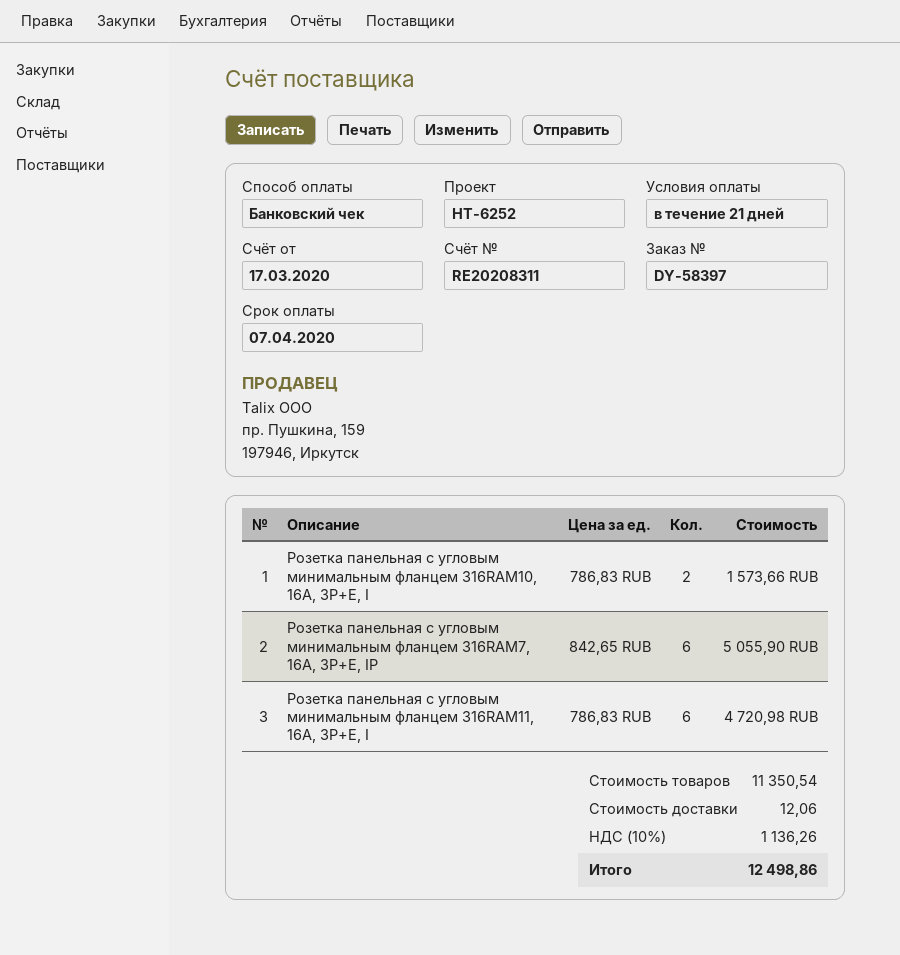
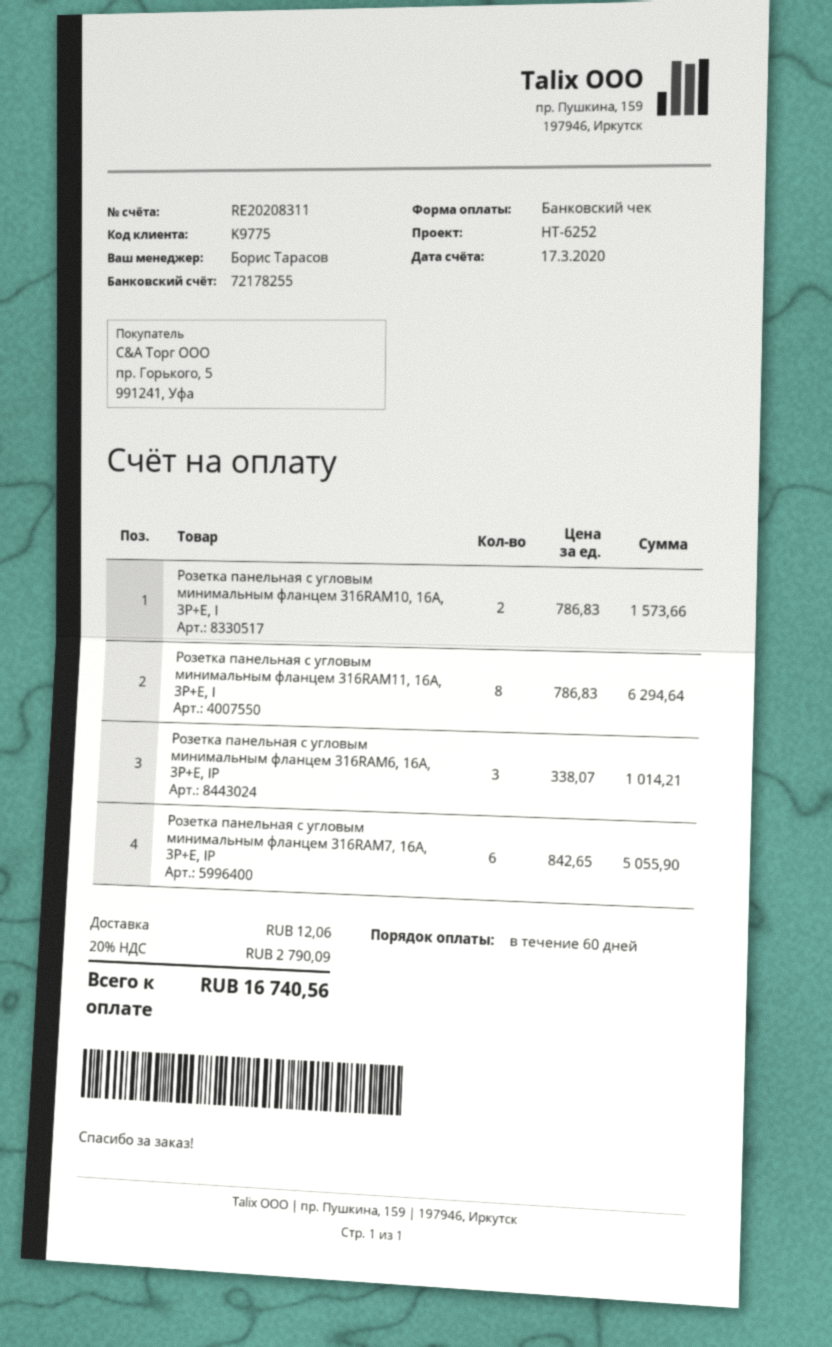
payment terms: 21 days -> 60 days
Розетка панельная с угловым минимальным фланцем 316RAM11, 16A, 3P+E, I: 6 x 786.83 = 4720.98 -> 8 x 786.83 = 6294.64
Розетка панельная с угловым минимальным фланцем 316RAM6, 16A, 3P+E, IP: none -> 3 x 338.07 = 1014.21
tax: 10% = 1136.26 -> 20% = 2790.09
total: 12498.86 -> 16740.56

